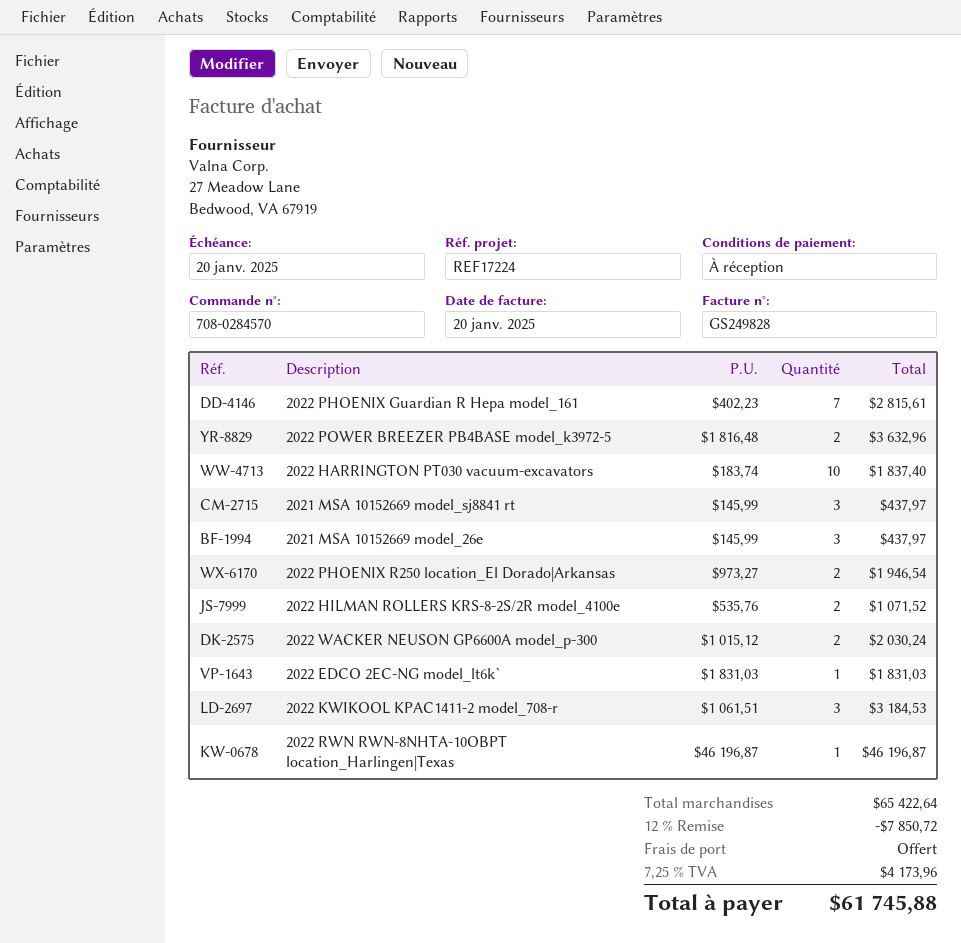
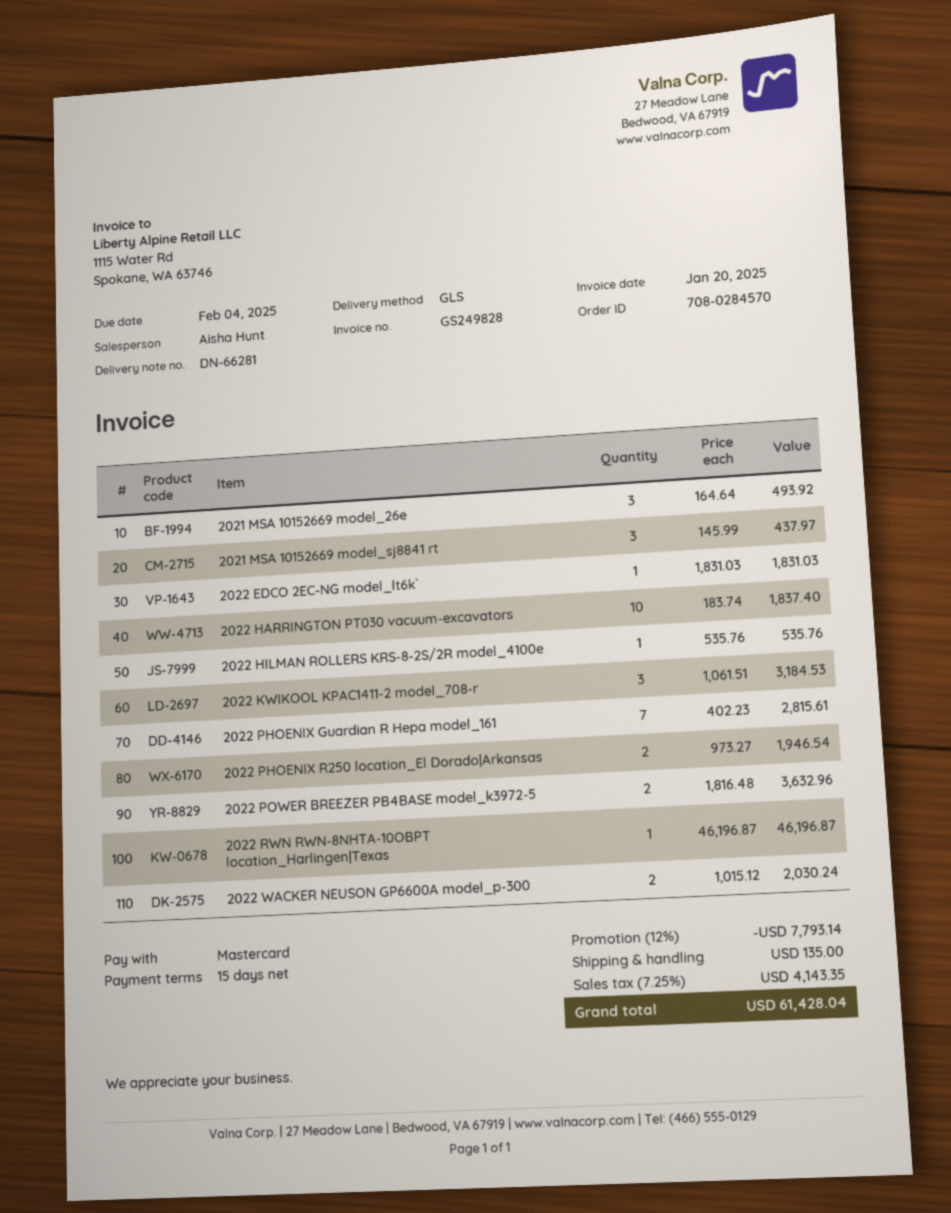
payment terms: on receipt -> 15 days
due date: 2025-01-20 -> 2025-02-04
2021 MSA 10152669 model_26e: 3 x 145.99 = 437.97 -> 3 x 164.64 = 493.92
2022 HILMAN ROLLERS KRS-8-2S/2R model_4100e: 2 x 535.76 = 1071.52 -> 1 x 535.76 = 535.76
discount: 12% = 7850.72 -> 12% = 7793.14
shipping: 0.00 -> 135.00
tax: 7.25% = 4173.96 -> 7.25% = 4143.35
total: 61745.88 -> 61428.04

